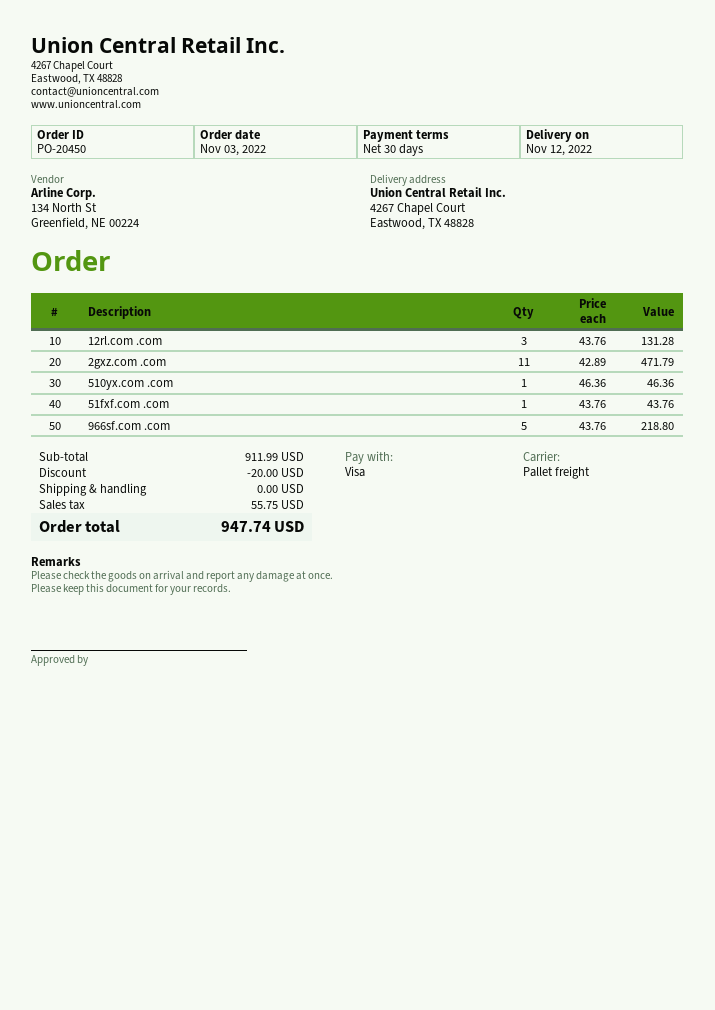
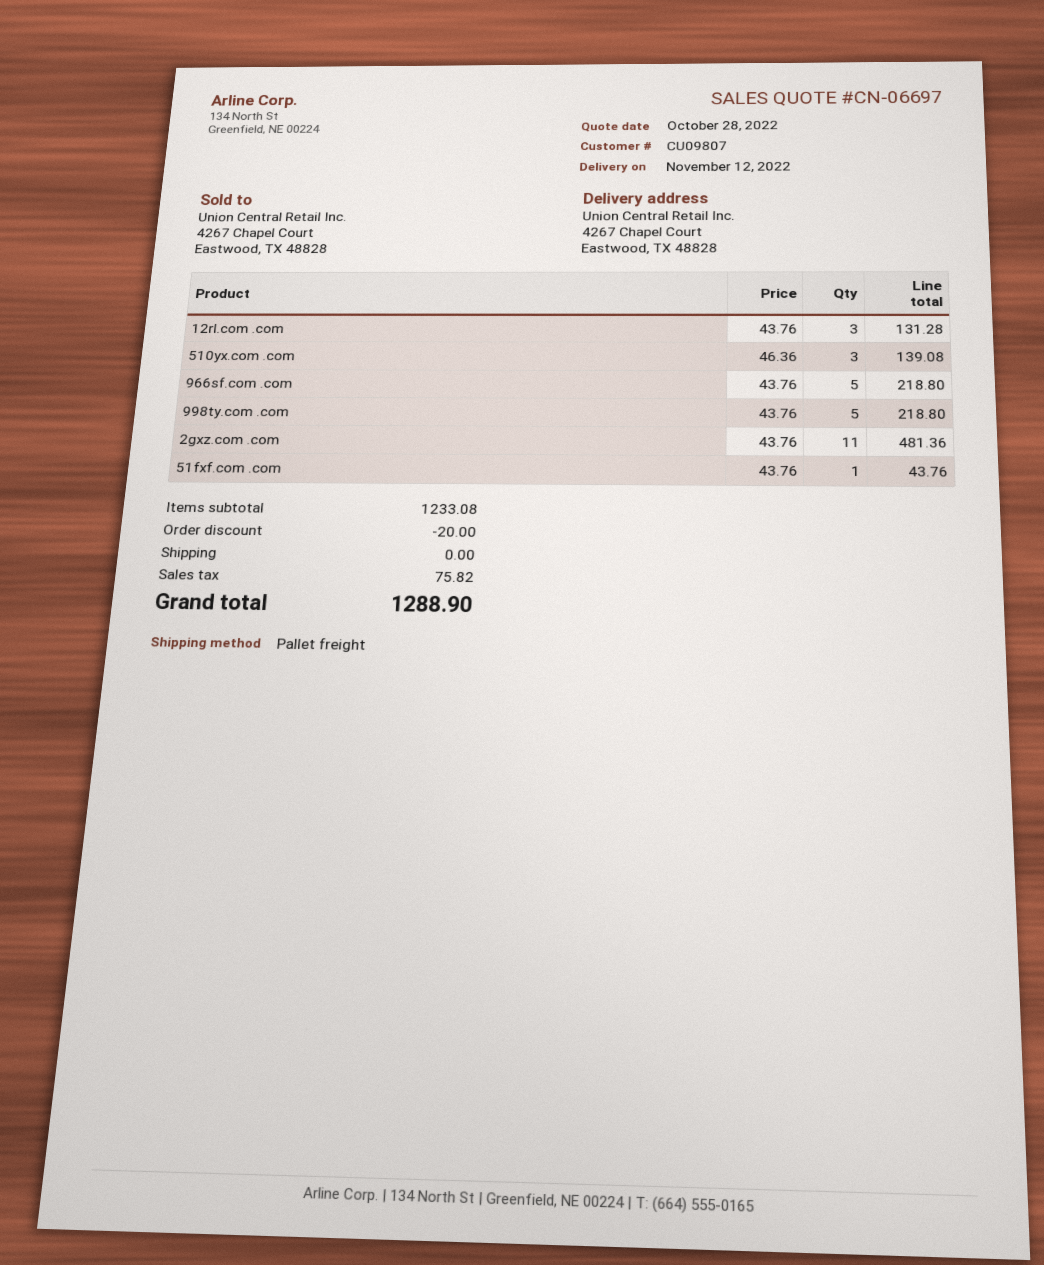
2gxz.com .com: 11 x 42.89 = 471.79 -> 11 x 43.76 = 481.36
510yx.com .com: 1 x 46.36 = 46.36 -> 3 x 46.36 = 139.08
998ty.com .com: none -> 5 x 43.76 = 218.80
subtotal: 911.99 -> 1233.08
tax: 55.75 -> 75.82
total: 947.74 -> 1288.90

